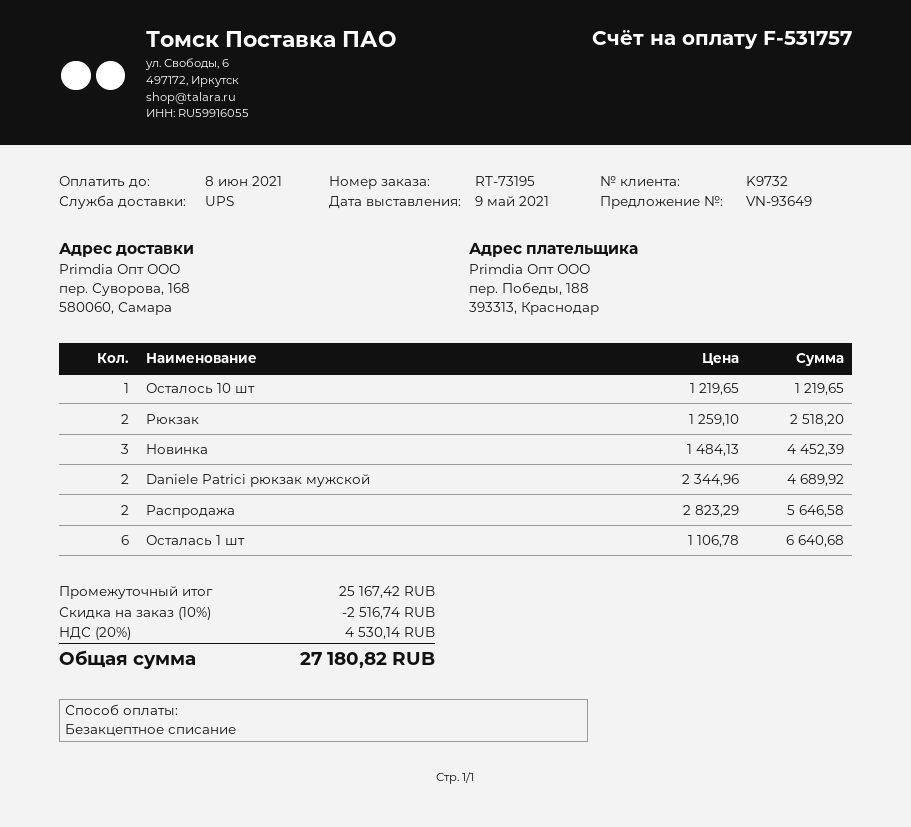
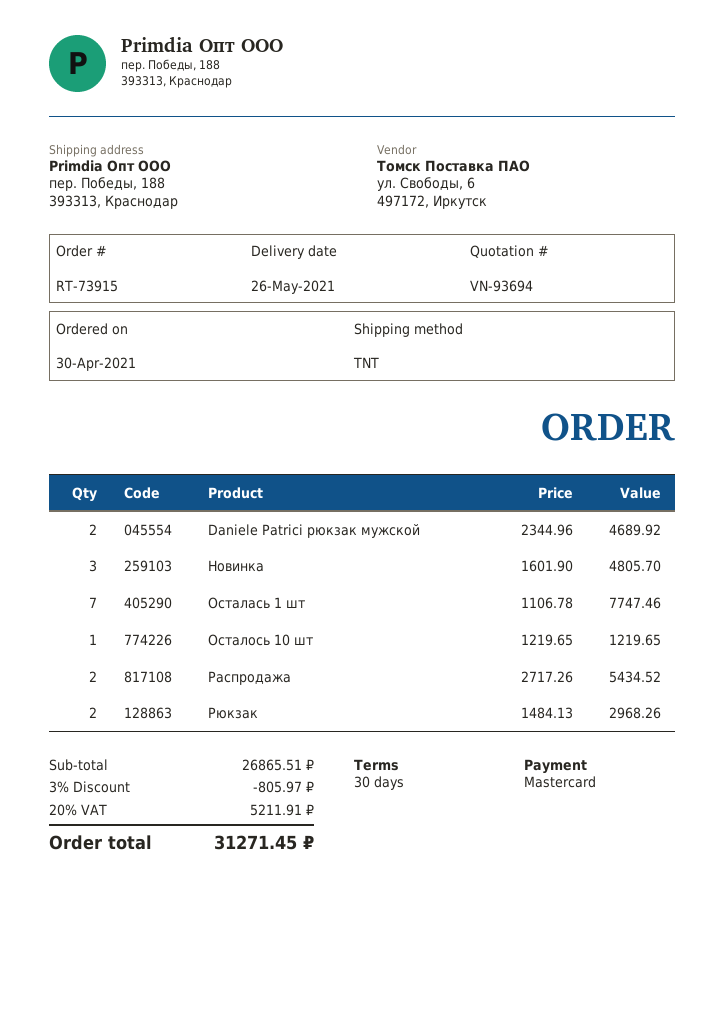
quote number: VN-93649 -> VN-93694
order number: RT-73195 -> RT-73915
payment method: direct debit -> Mastercard
shipping method: UPS -> TNT
ship to: пер. Суворова, 168, 580060, Самара -> пер. Победы, 188, 393313, Краснодар
Рюкзак: 2 x 1259.10 = 2518.20 -> 2 x 1484.13 = 2968.26
Новинка: 3 x 1484.13 = 4452.39 -> 3 x 1601.90 = 4805.70
Распродажа: 2 x 2823.29 = 5646.58 -> 2 x 2717.26 = 5434.52
Осталась 1 шт: 6 x 1106.78 = 6640.68 -> 7 x 1106.78 = 7747.46
subtotal: 25167.42 -> 26865.51
discount: 10% = 2516.74 -> 3% = 805.97
tax: 20% = 4530.14 -> 20% = 5211.91
total: 27180.82 -> 31271.45

